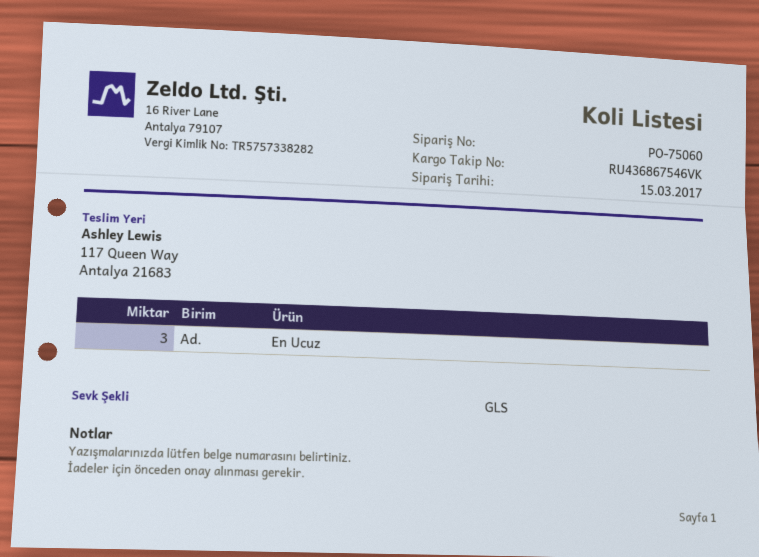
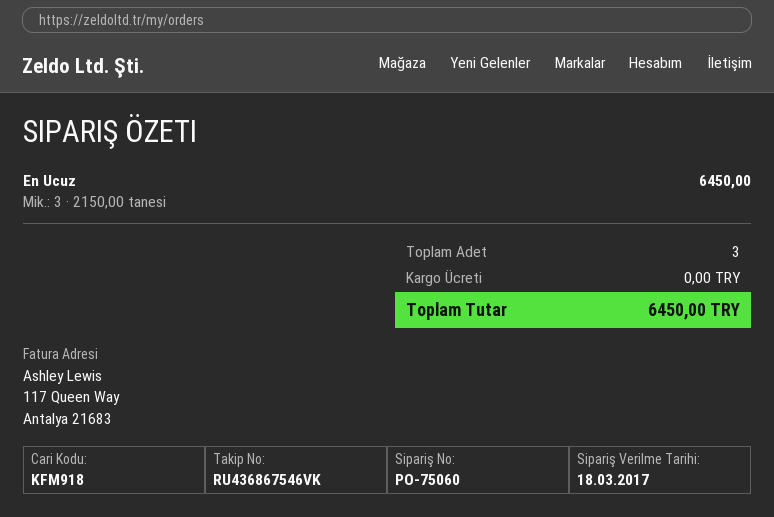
order date: 2017-03-15 -> 2017-03-18

